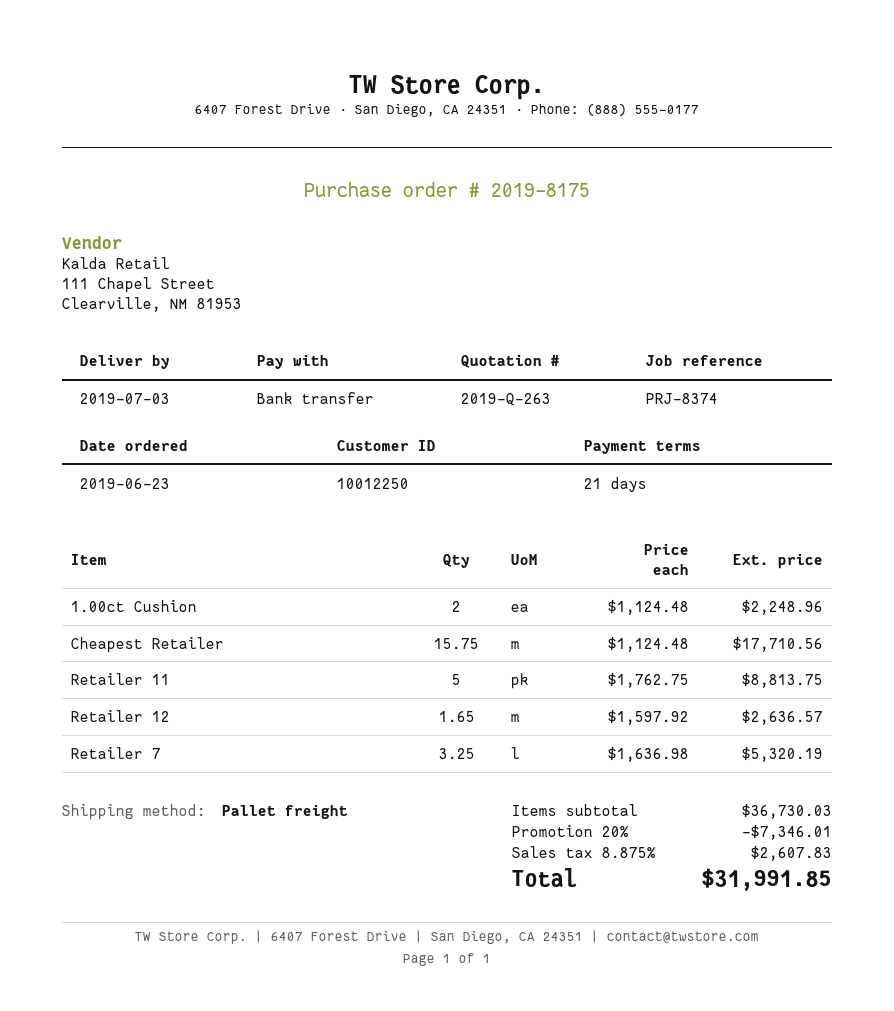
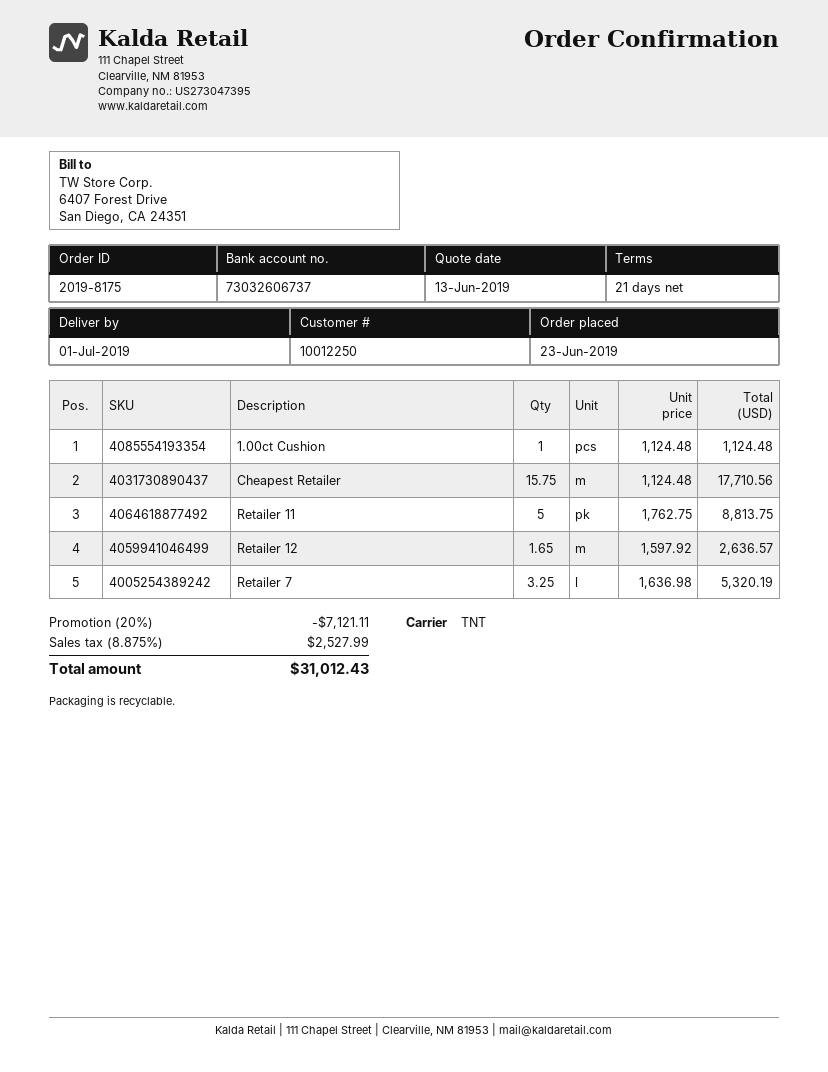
delivery date: 2019-07-03 -> 2019-07-01
shipping method: pallet freight -> TNT
1.00ct Cushion: 2 x 1124.48 = 2248.96 -> 1 x 1124.48 = 1124.48
discount: 20% = 7346.01 -> 20% = 7121.11
tax: 8.875% = 2607.83 -> 8.875% = 2527.99
total: 31991.85 -> 31012.43

